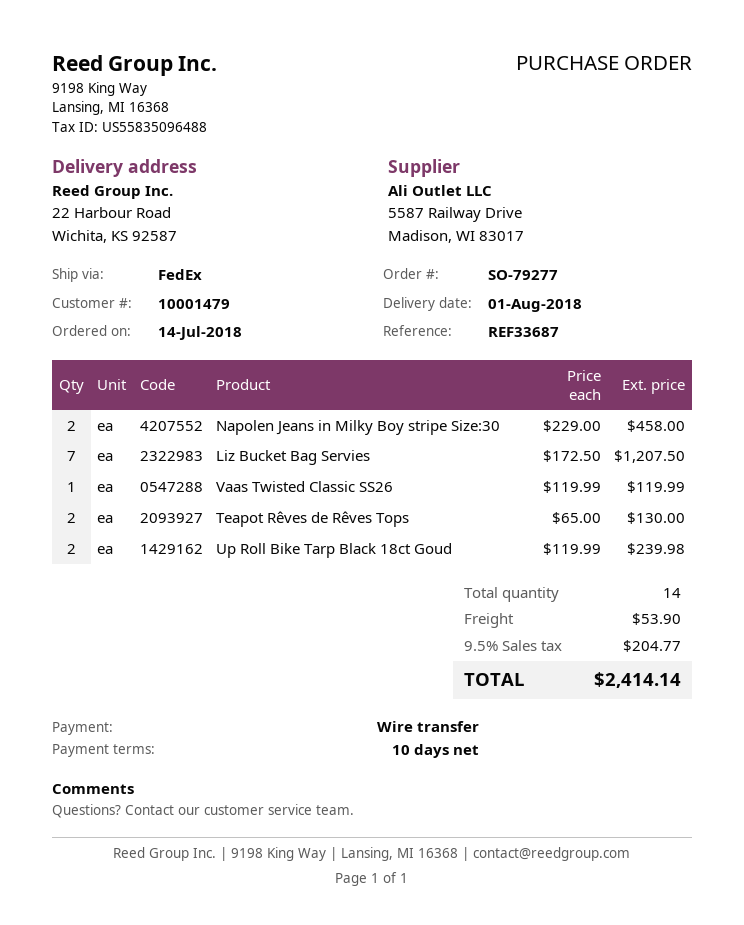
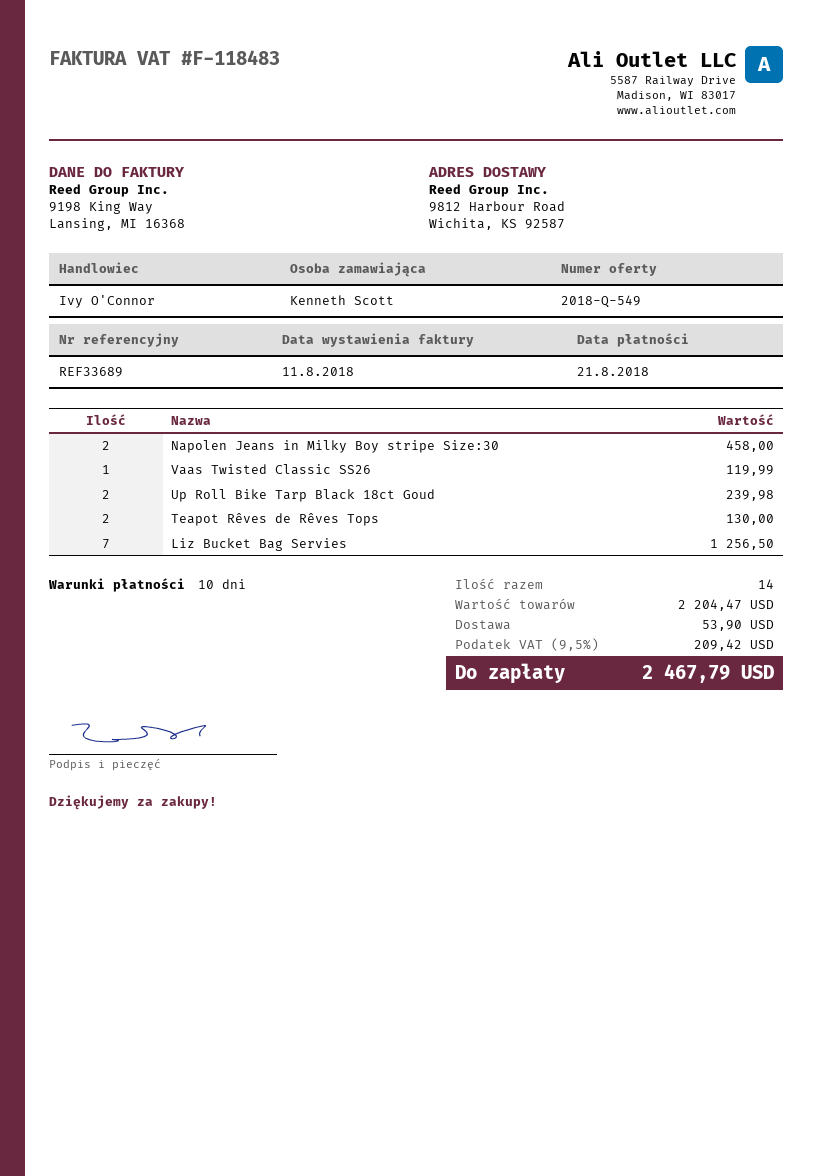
reference: REF33687 -> REF33689
ship to: 22 Harbour Road, Wichita, KS 92587 -> 9812 Harbour Road, Wichita, KS 92587
Liz Bucket Bag Servies: 7 for 1207.50 -> 7 for 1256.50
tax: 9.5% = 204.77 -> 9.5% = 209.42
total: 2414.14 -> 2467.79

